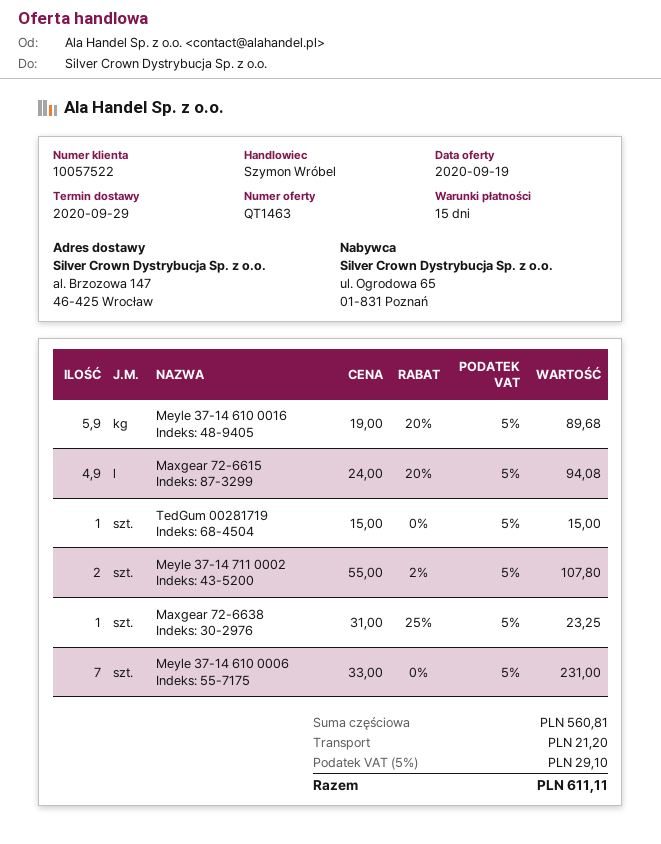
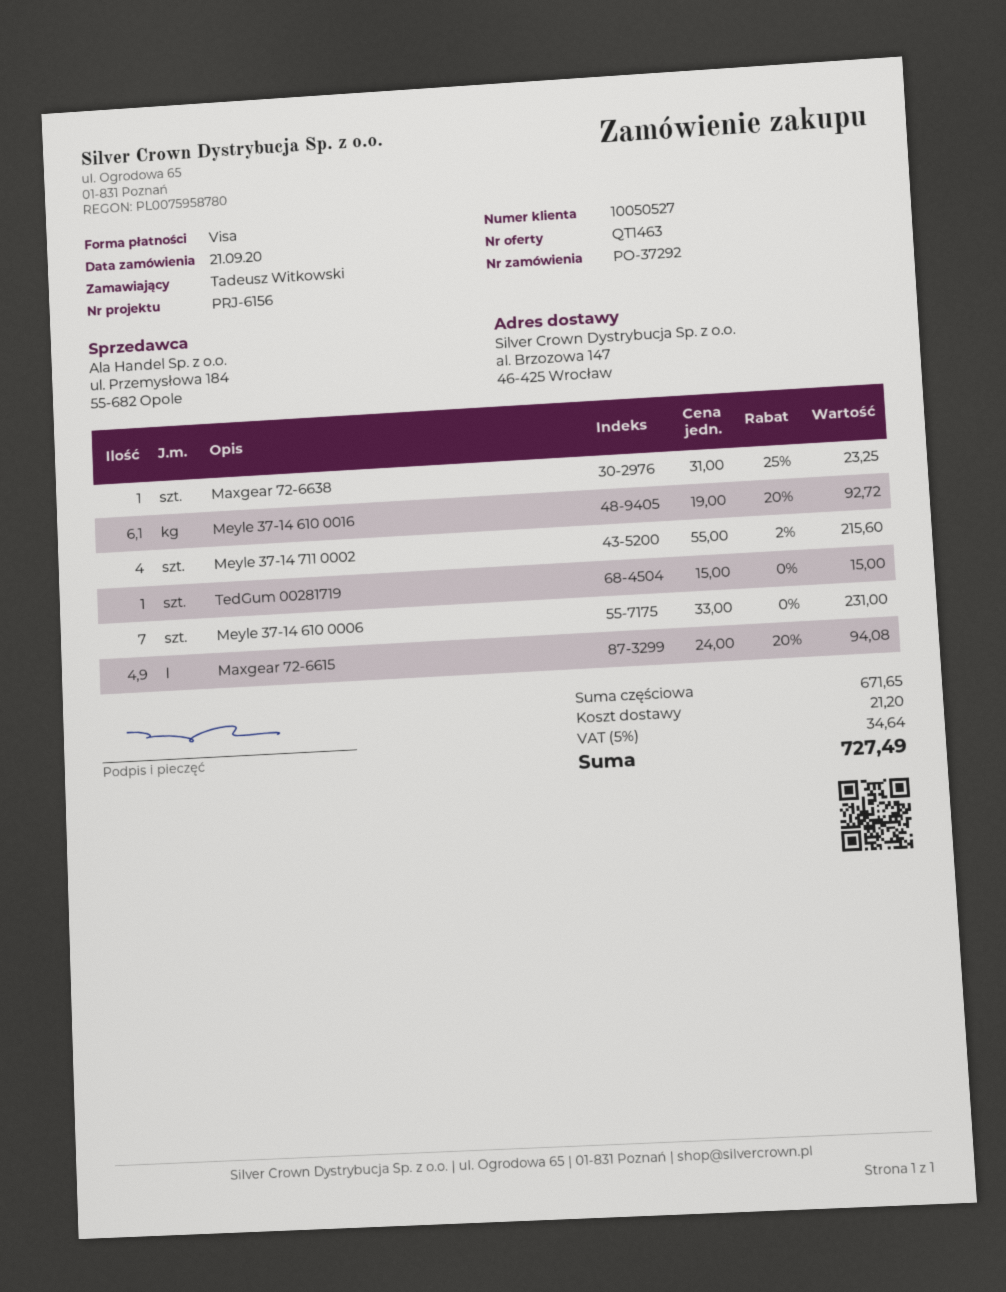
customer number: 10057522 -> 10050527
Meyle 37-14 610 0016: 5.9 x 19.00 - 20% = 89.68 -> 6.1 x 19.00 - 20% = 92.72
Meyle 37-14 711 0002: 2 x 55.00 - 2% = 107.80 -> 4 x 55.00 - 2% = 215.60
subtotal: 560.81 -> 671.65
tax: 5% = 29.10 -> 5% = 34.64
total: 611.11 -> 727.49

